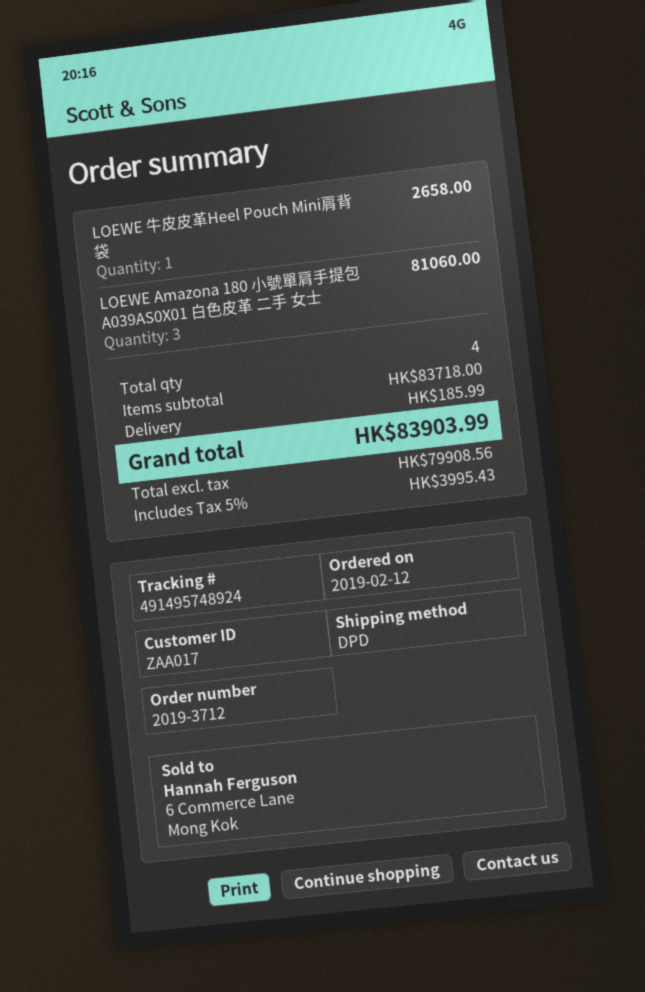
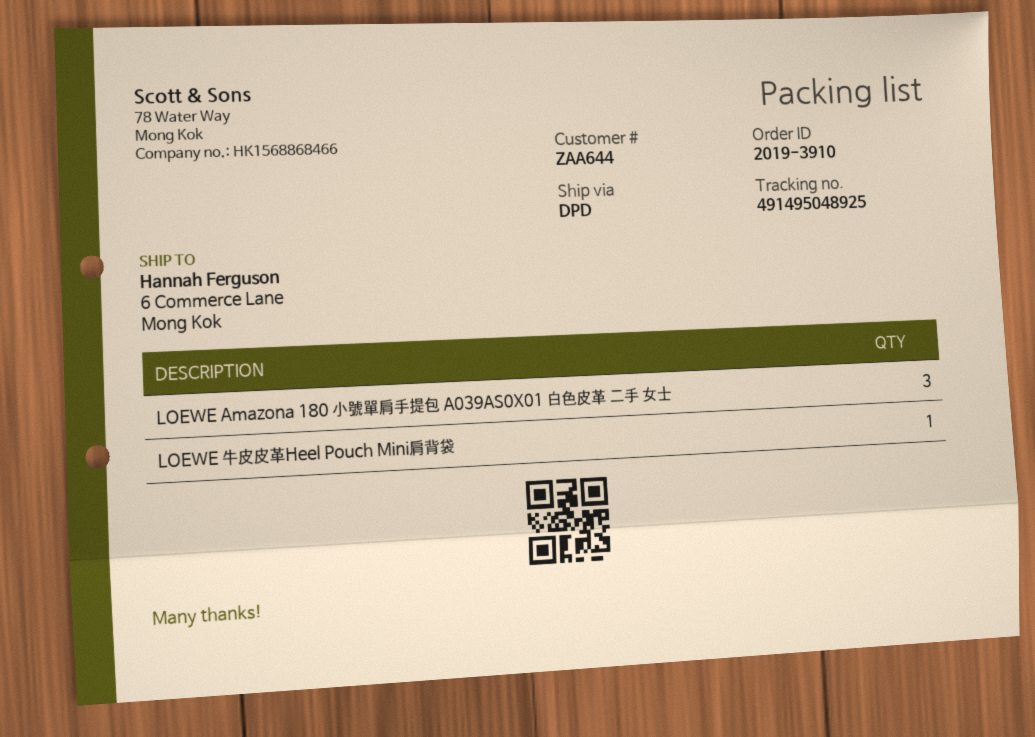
order number: 2019-3712 -> 2019-3910
customer number: ZAA017 -> ZAA644
tracking number: 491495748924 -> 491495048925

